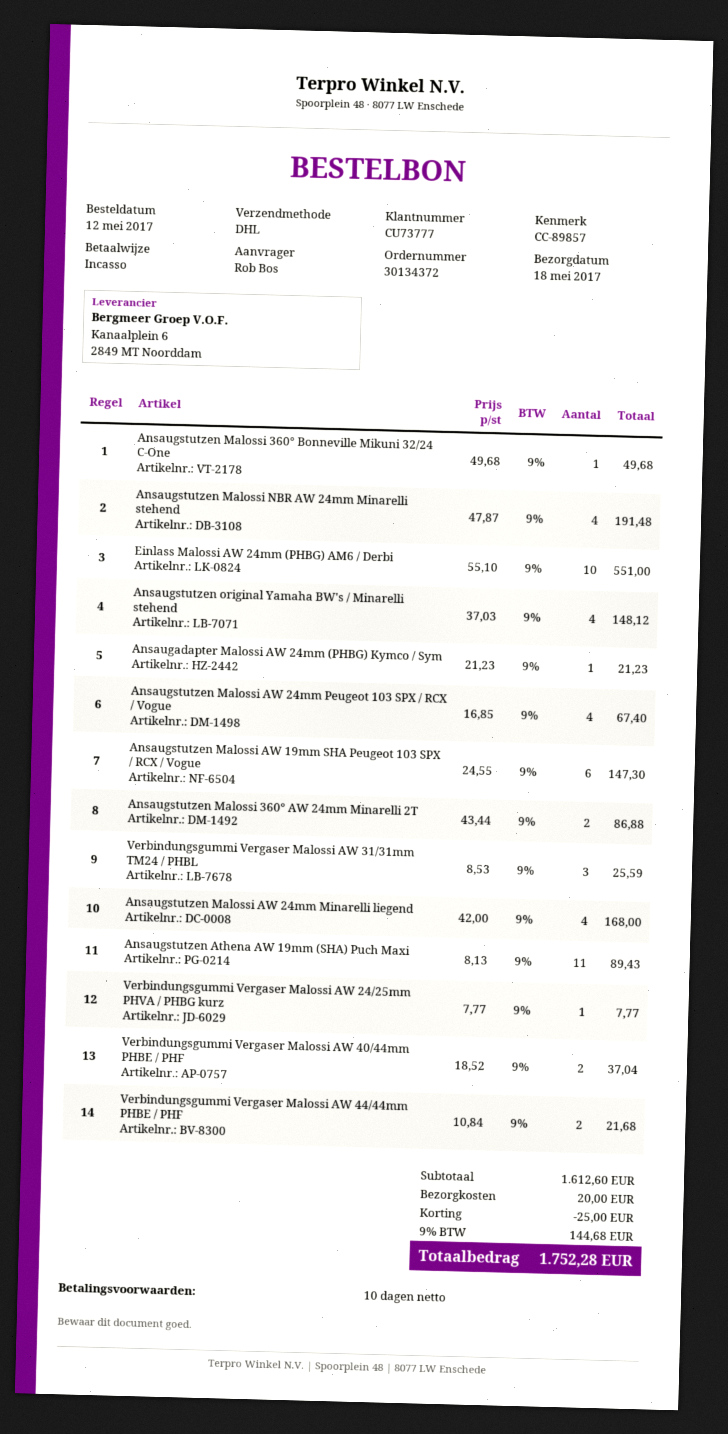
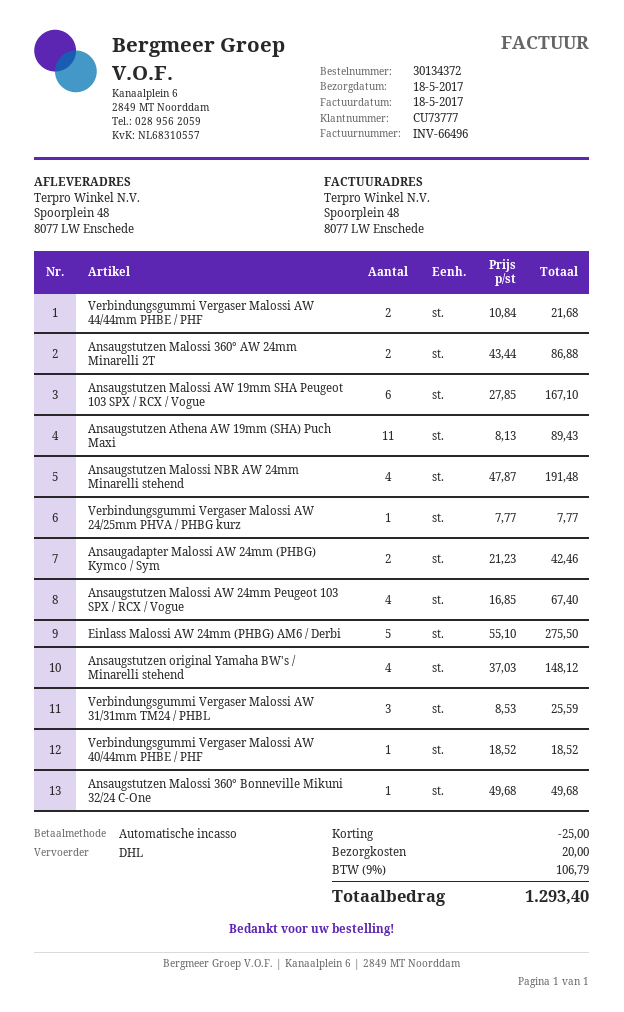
Einlass Malossi AW 24mm (PHBG) AM6 / Derbi: 10 x 55.10 = 551.00 -> 5 x 55.10 = 275.50
Ansaugadapter Malossi AW 24mm (PHBG) Kymco / Sym: 1 x 21.23 = 21.23 -> 2 x 21.23 = 42.46
Ansaugstutzen Malossi AW 19mm SHA Peugeot 103 SPX / RCX / Vogue: 6 x 24.55 = 147.30 -> 6 x 27.85 = 167.10
Ansaugstutzen Malossi AW 24mm Minarelli liegend: 4 x 42.00 = 168.00 -> none
Verbindungsgummi Vergaser Malossi AW 40/44mm PHBE / PHF: 2 x 18.52 = 37.04 -> 1 x 18.52 = 18.52
tax: 9% = 144.68 -> 9% = 106.79
total: 1752.28 -> 1293.40

